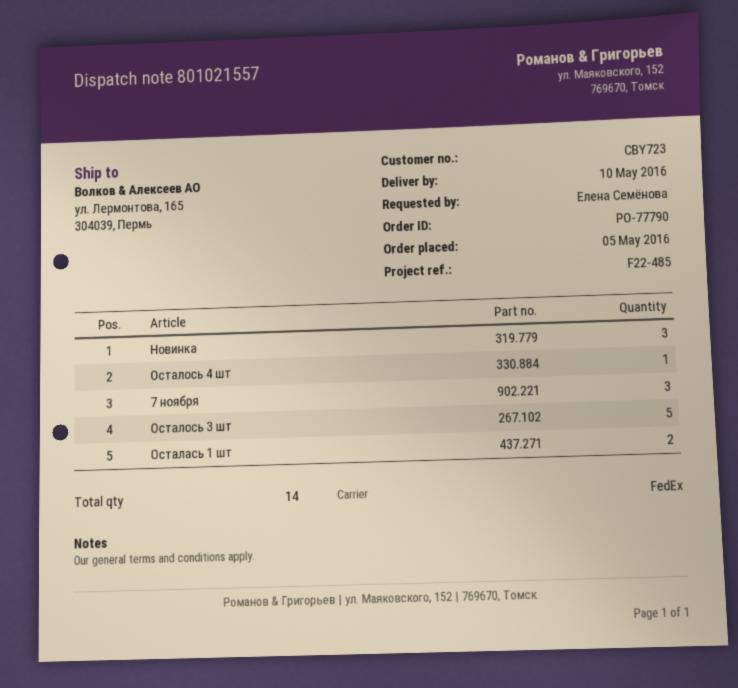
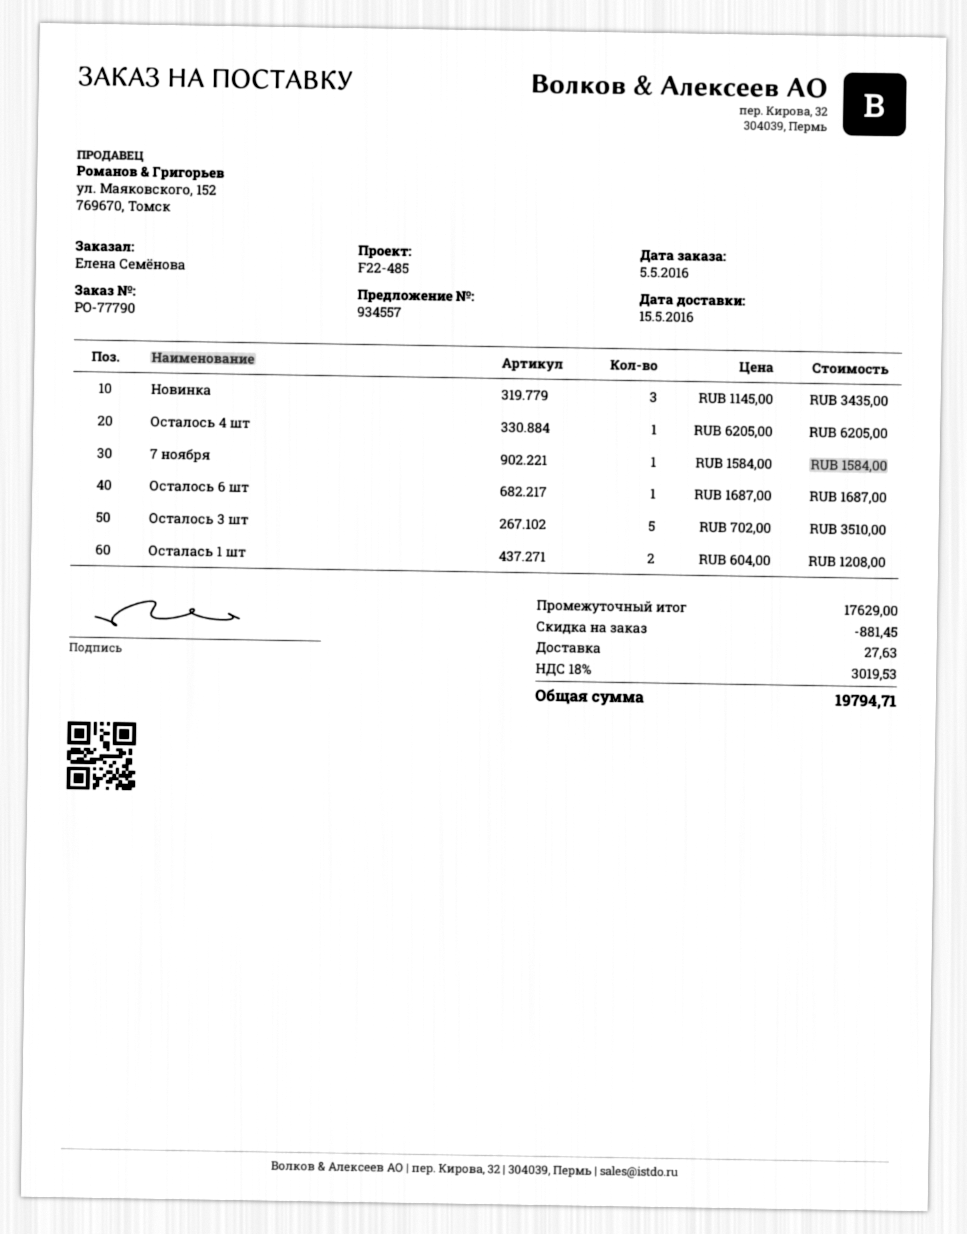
delivery date: 2016-05-10 -> 2016-05-15
7 ноября: 3 -> 1
Осталось 6 шт: none -> 1

